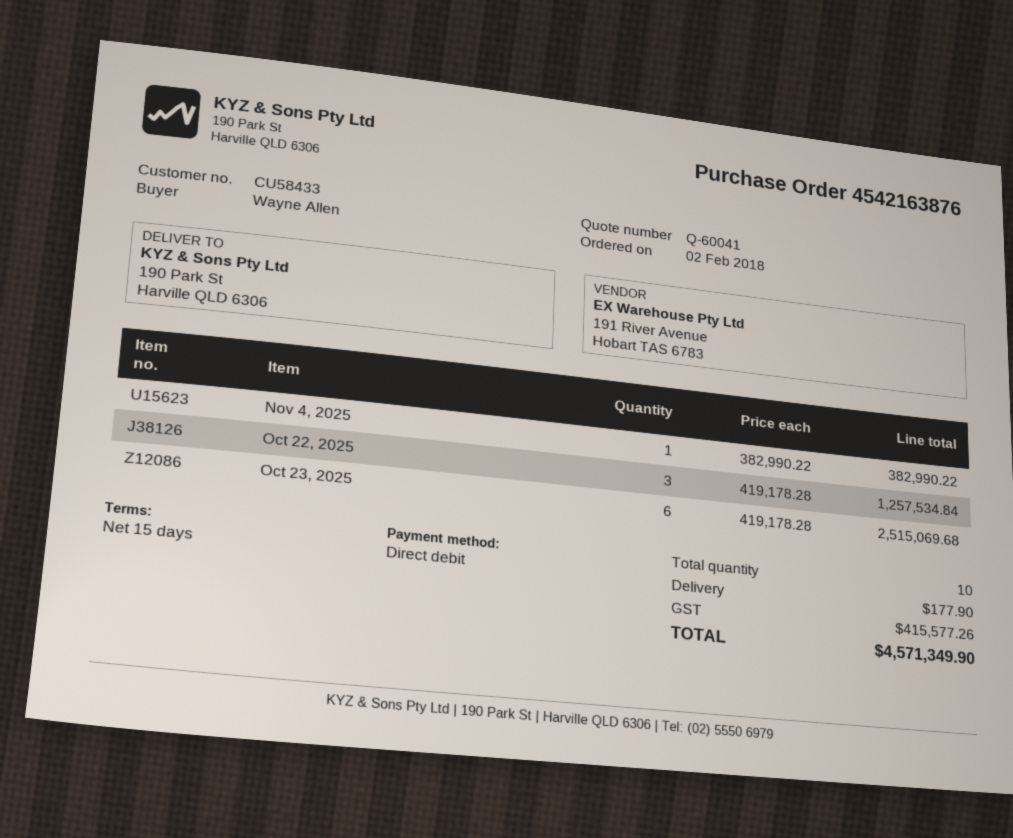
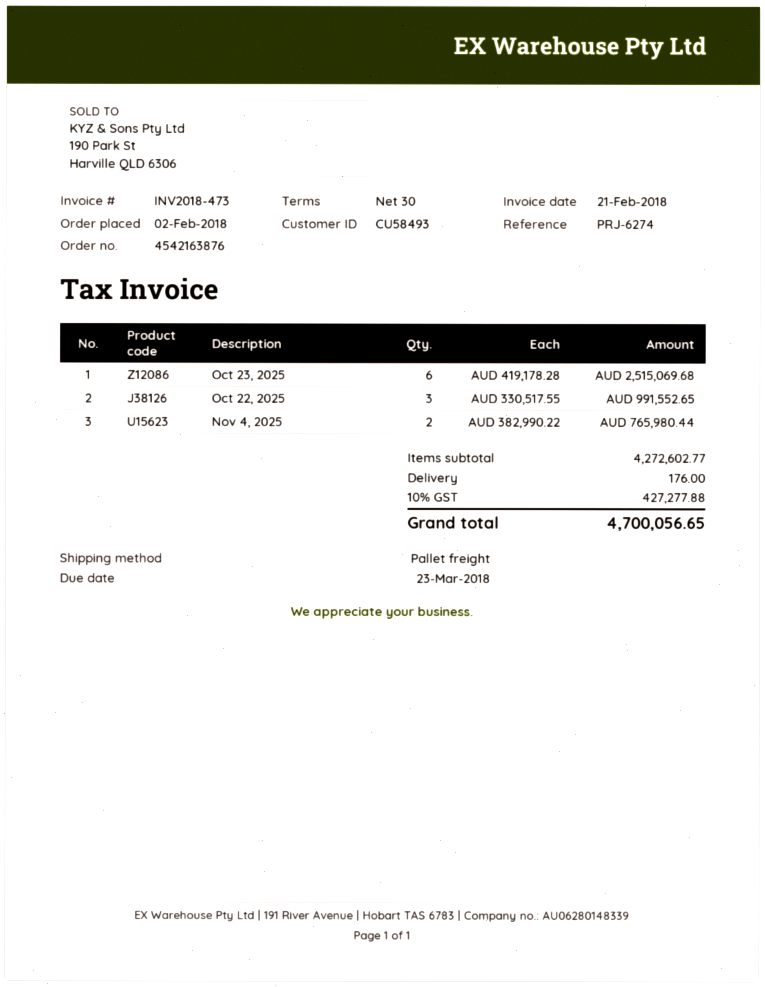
payment terms: 15 days -> 30 days
customer number: CU58433 -> CU58493
Nov 4, 2025: 1 x 382990.22 = 382990.22 -> 2 x 382990.22 = 765980.44
Oct 22, 2025: 3 x 419178.28 = 1257534.84 -> 3 x 330517.55 = 991552.65
shipping: 177.90 -> 176.00
tax: 415577.26 -> 427277.88
total: 4571349.90 -> 4700056.65

